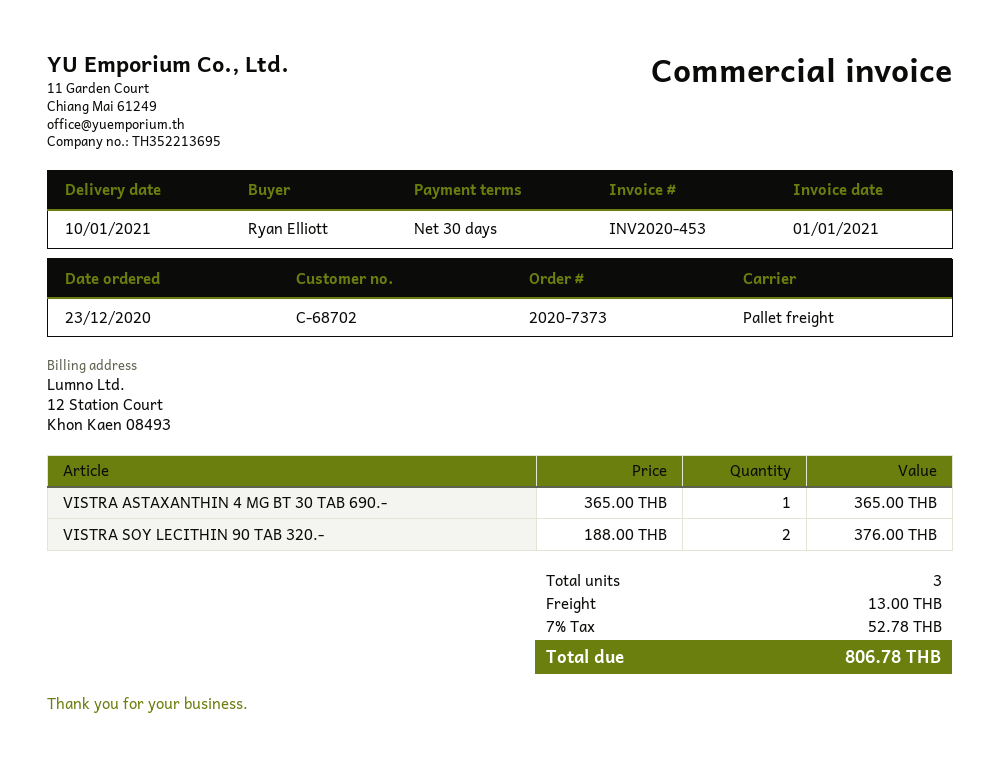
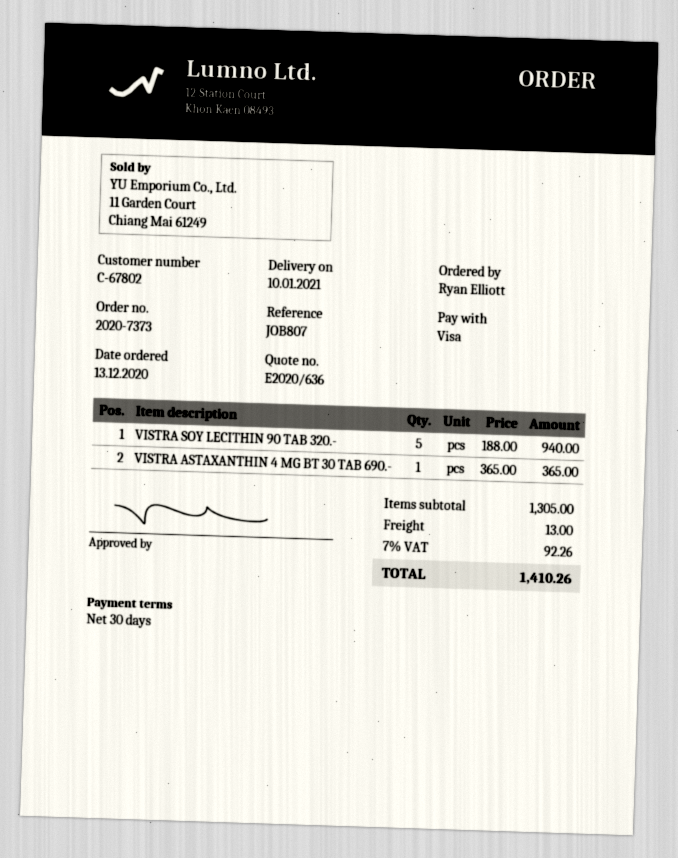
order date: 2020-12-23 -> 2020-12-13
customer number: C-68702 -> C-67802
VISTRA SOY LECITHIN 90 TAB 320.-: 2 x 188.00 = 376.00 -> 5 x 188.00 = 940.00
tax: 7% = 52.78 -> 7% = 92.26
total: 806.78 -> 1410.26

